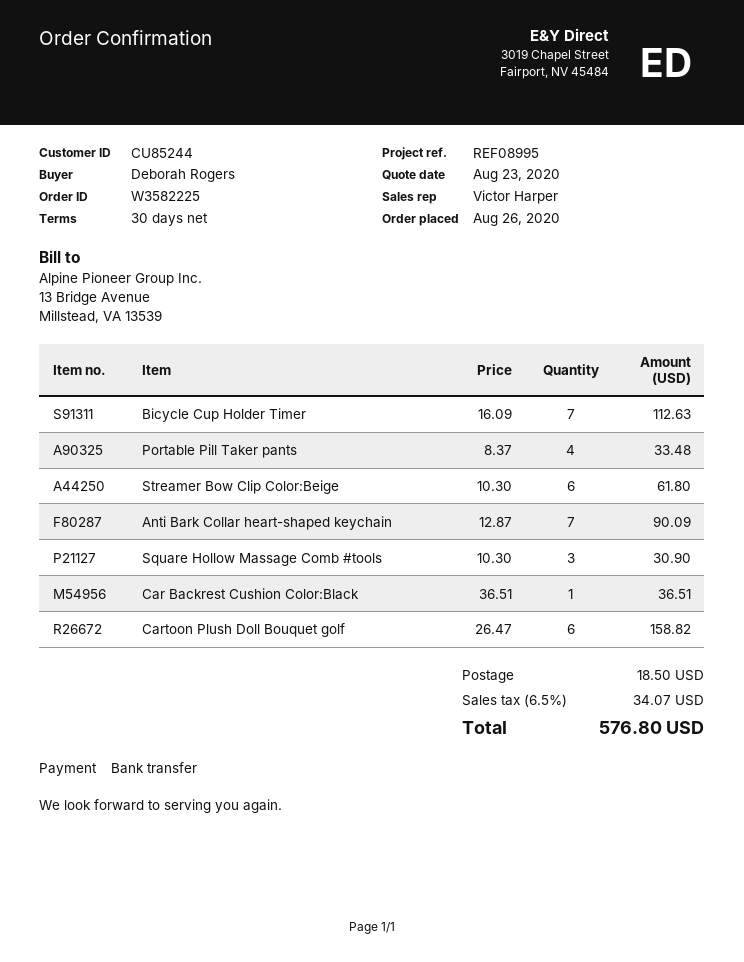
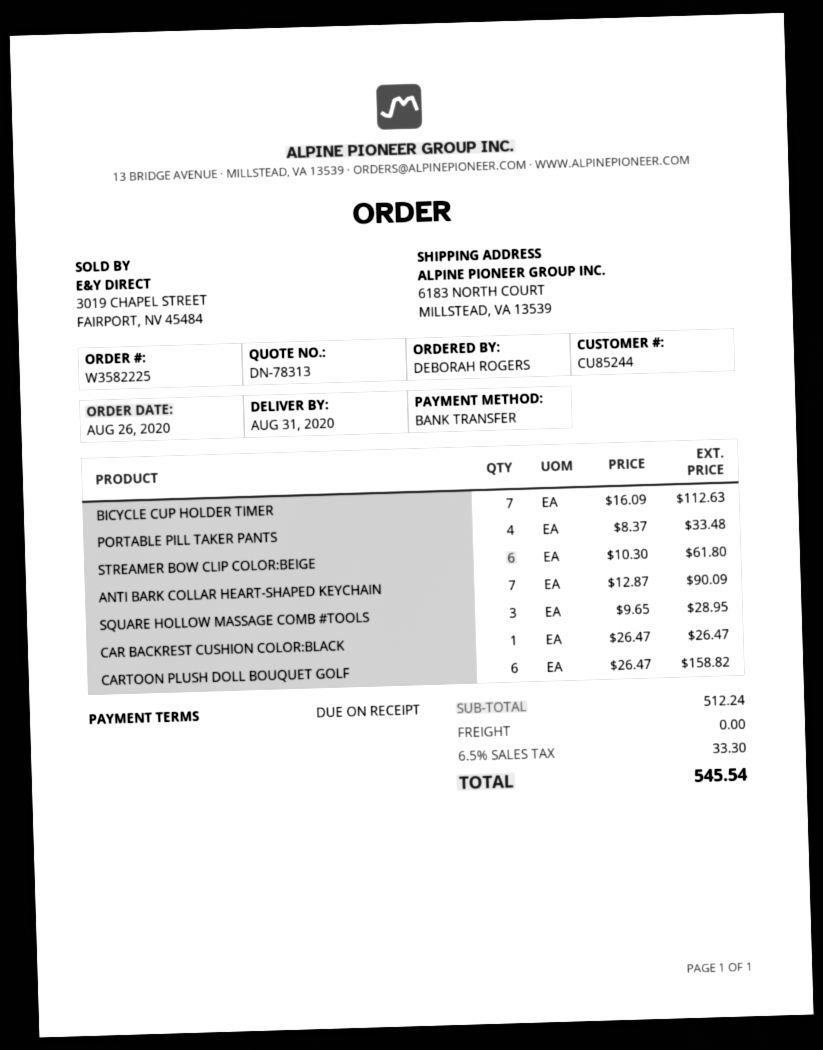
payment terms: 30 days -> on receipt
Square Hollow Massage Comb #tools: 3 x 10.30 = 30.90 -> 3 x 9.65 = 28.95
Car Backrest Cushion Color:Black: 1 x 36.51 = 36.51 -> 1 x 26.47 = 26.47
shipping: 18.50 -> 0.00
tax: 6.5% = 34.07 -> 6.5% = 33.30
total: 576.80 -> 545.54

